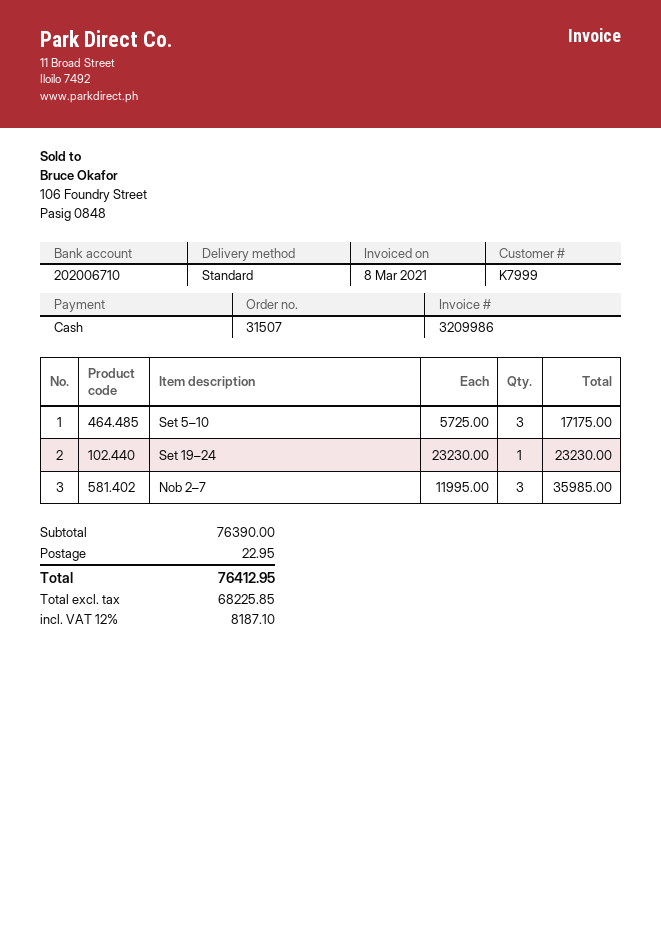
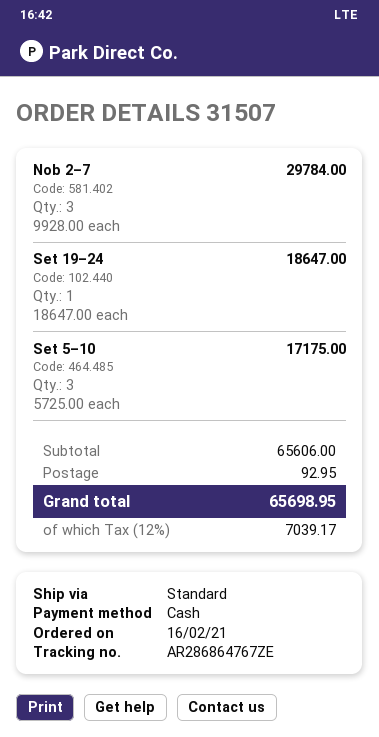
Set 19–24: 1 x 23230.00 = 23230.00 -> 1 x 18647.00 = 18647.00
Nob 2–7: 3 x 11995.00 = 35985.00 -> 3 x 9928.00 = 29784.00
subtotal: 76390.00 -> 65606.00
shipping: 22.95 -> 92.95
tax: 12% = 8187.10 -> 12% = 7039.17
total: 76412.95 -> 65698.95

